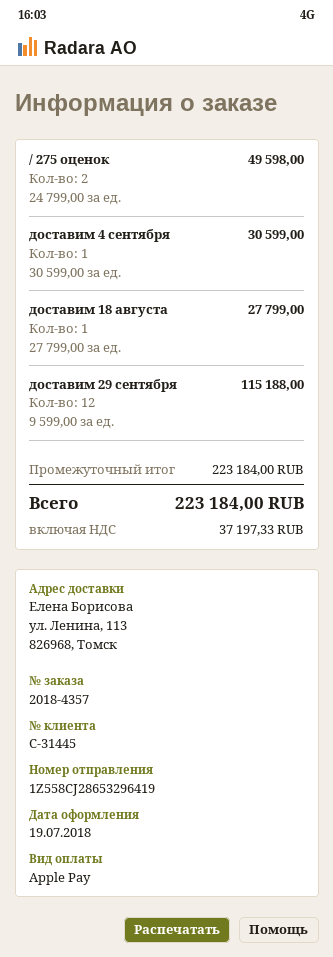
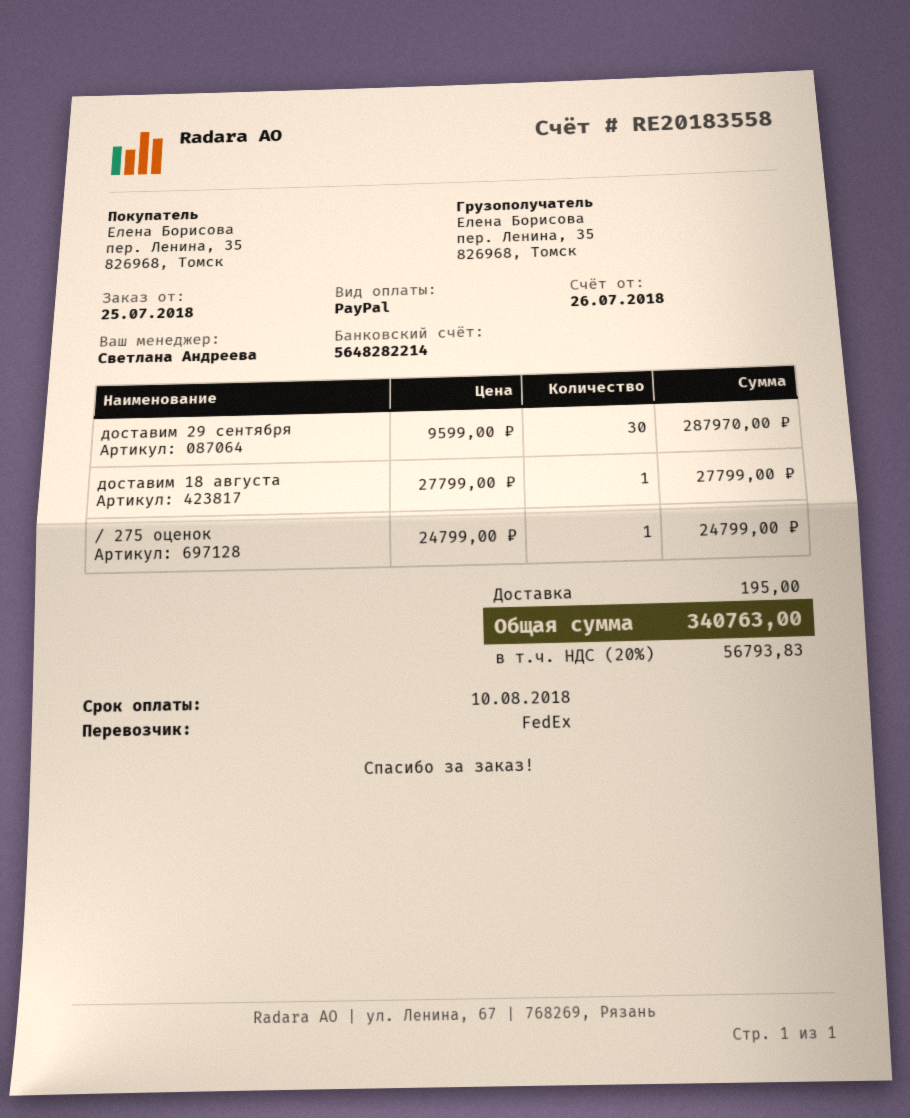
order date: 2018-07-19 -> 2018-07-25
payment method: Apple Pay -> PayPal
ship to: ул. Ленина, 113, 826968, Томск -> пер. Ленина, 35, 826968, Томск
/ 275 оценок: 2 x 24799.00 = 49598.00 -> 1 x 24799.00 = 24799.00
доставим 4 сентября: 1 x 30599.00 = 30599.00 -> none
доставим 29 сентября: 12 x 9599.00 = 115188.00 -> 30 x 9599.00 = 287970.00
shipping: none -> 195.00
tax: 37197.33 -> 56793.83
total: 223184.00 -> 340763.00

